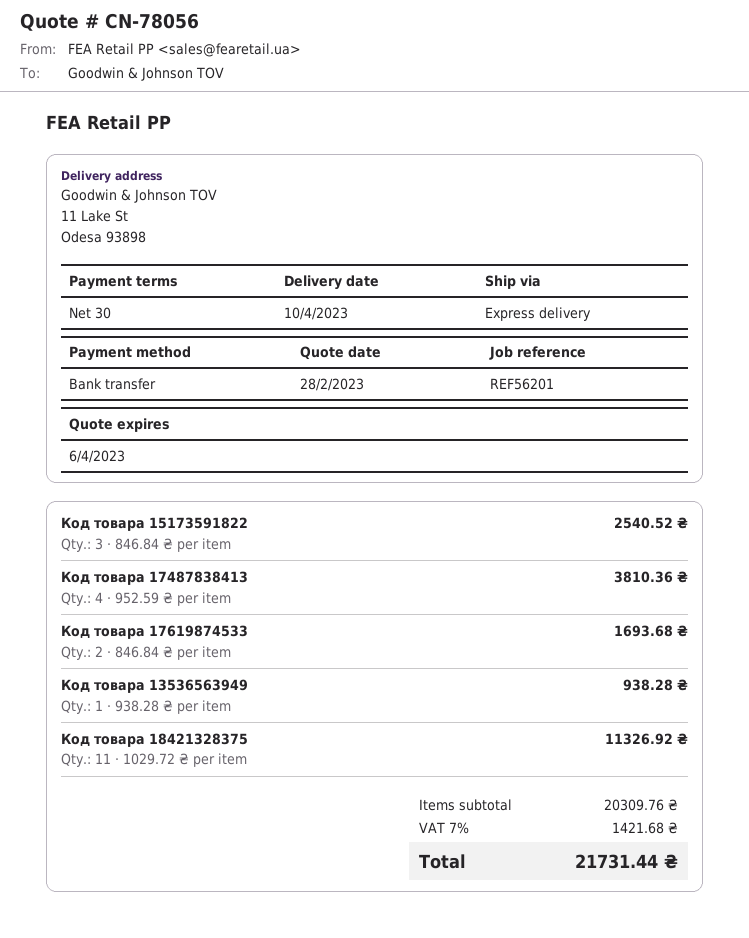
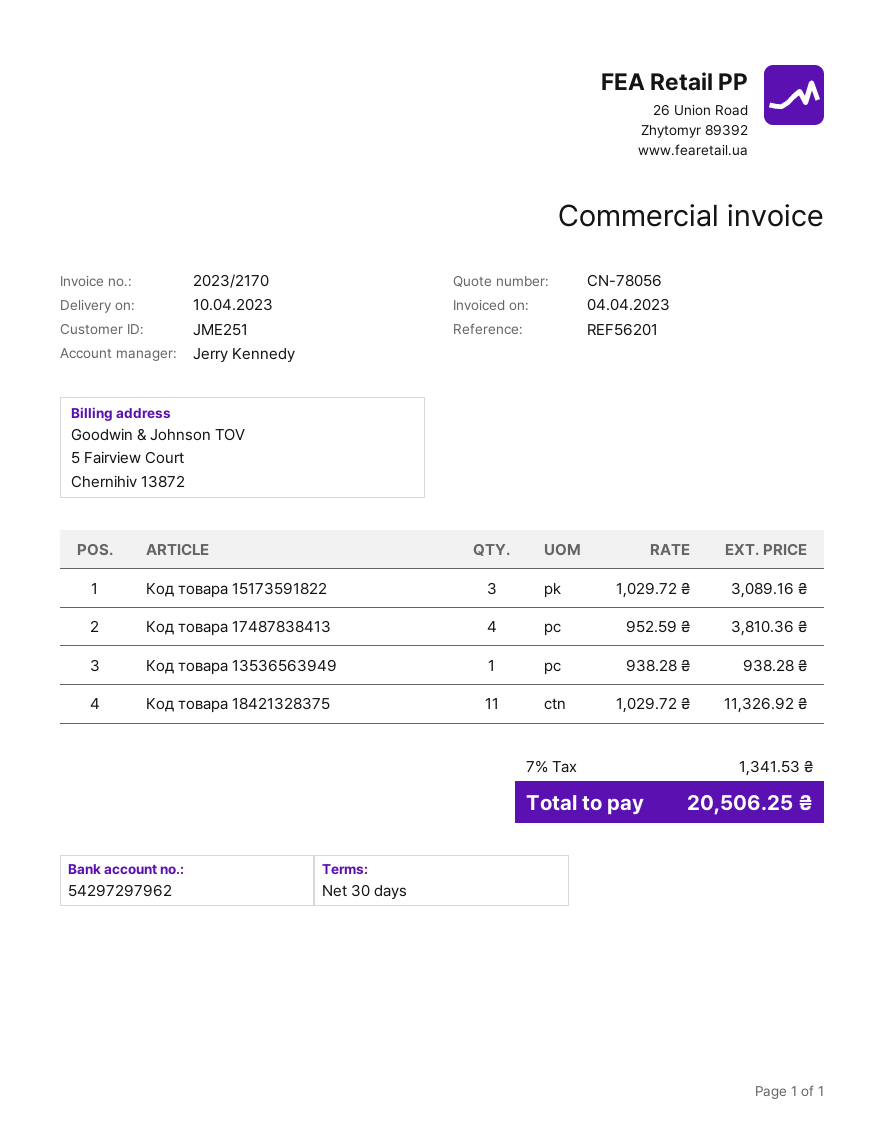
Код товара 15173591822: 3 x 846.84 = 2540.52 -> 3 x 1029.72 = 3089.16
Код товара 17619874533: 2 x 846.84 = 1693.68 -> none
tax: 7% = 1421.68 -> 7% = 1341.53
total: 21731.44 -> 20506.25

